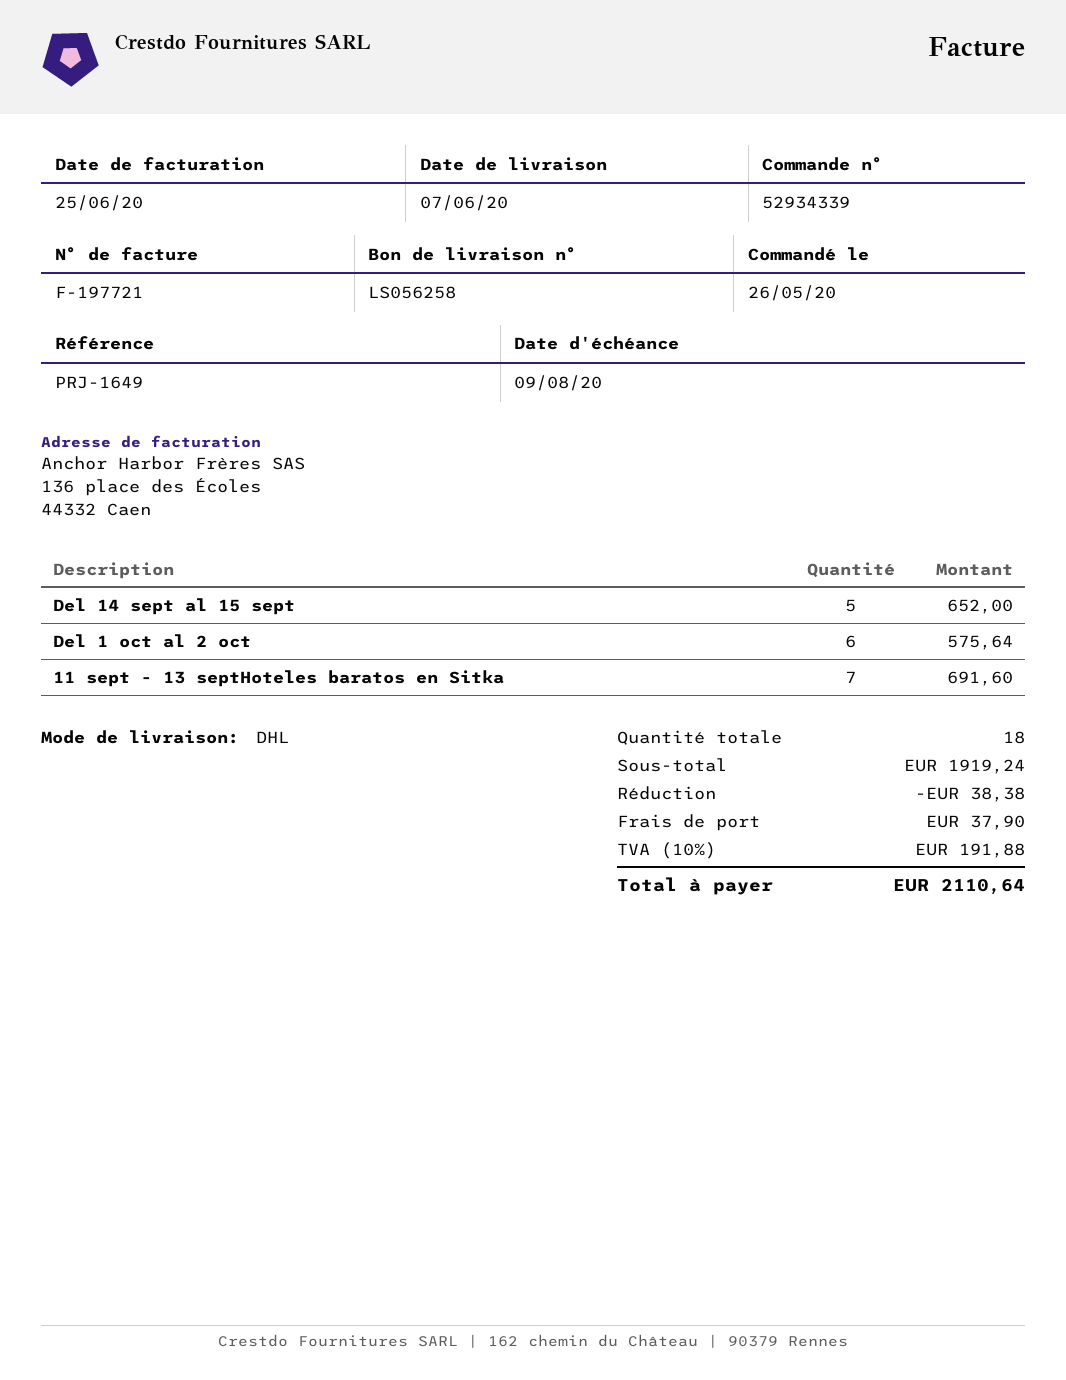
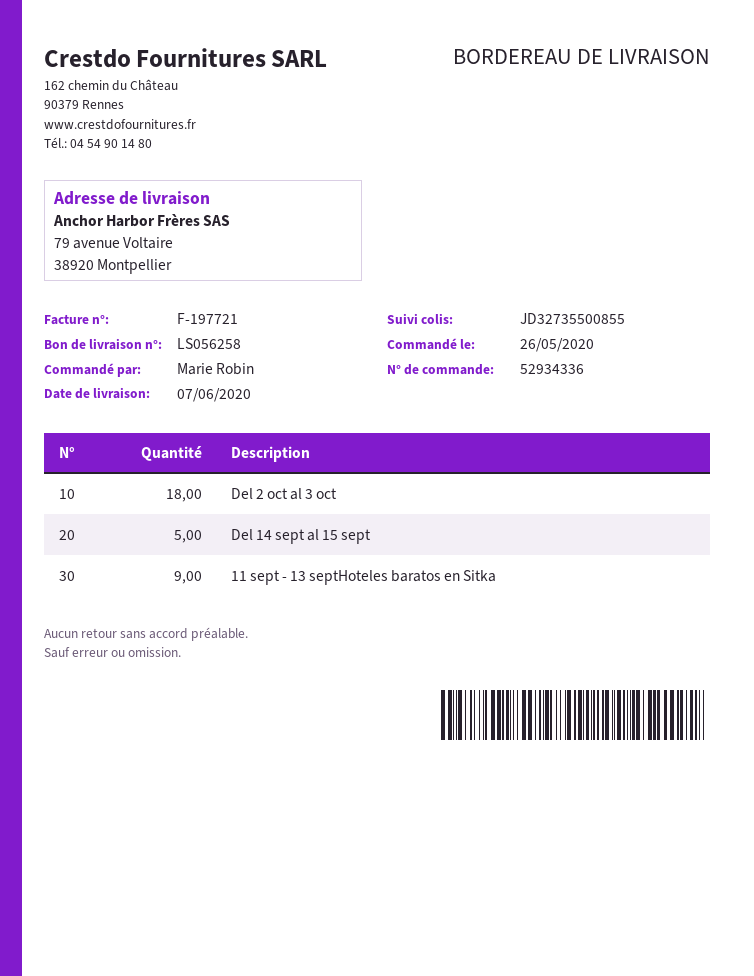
order number: 52934339 -> 52934336
Del 1 oct al 2 oct: 6 -> none
11 sept - 13 septHoteles baratos en Sitka: 7 -> 9
Del 2 oct al 3 oct: none -> 18

